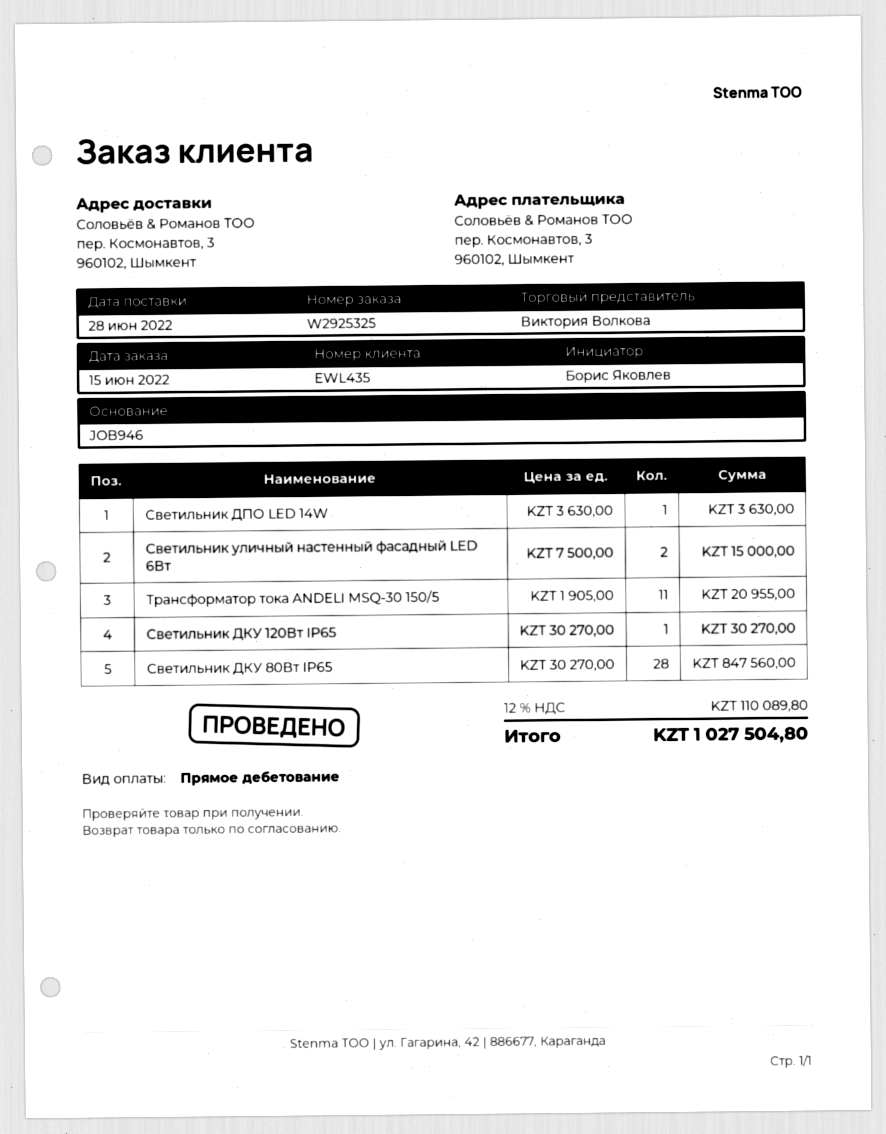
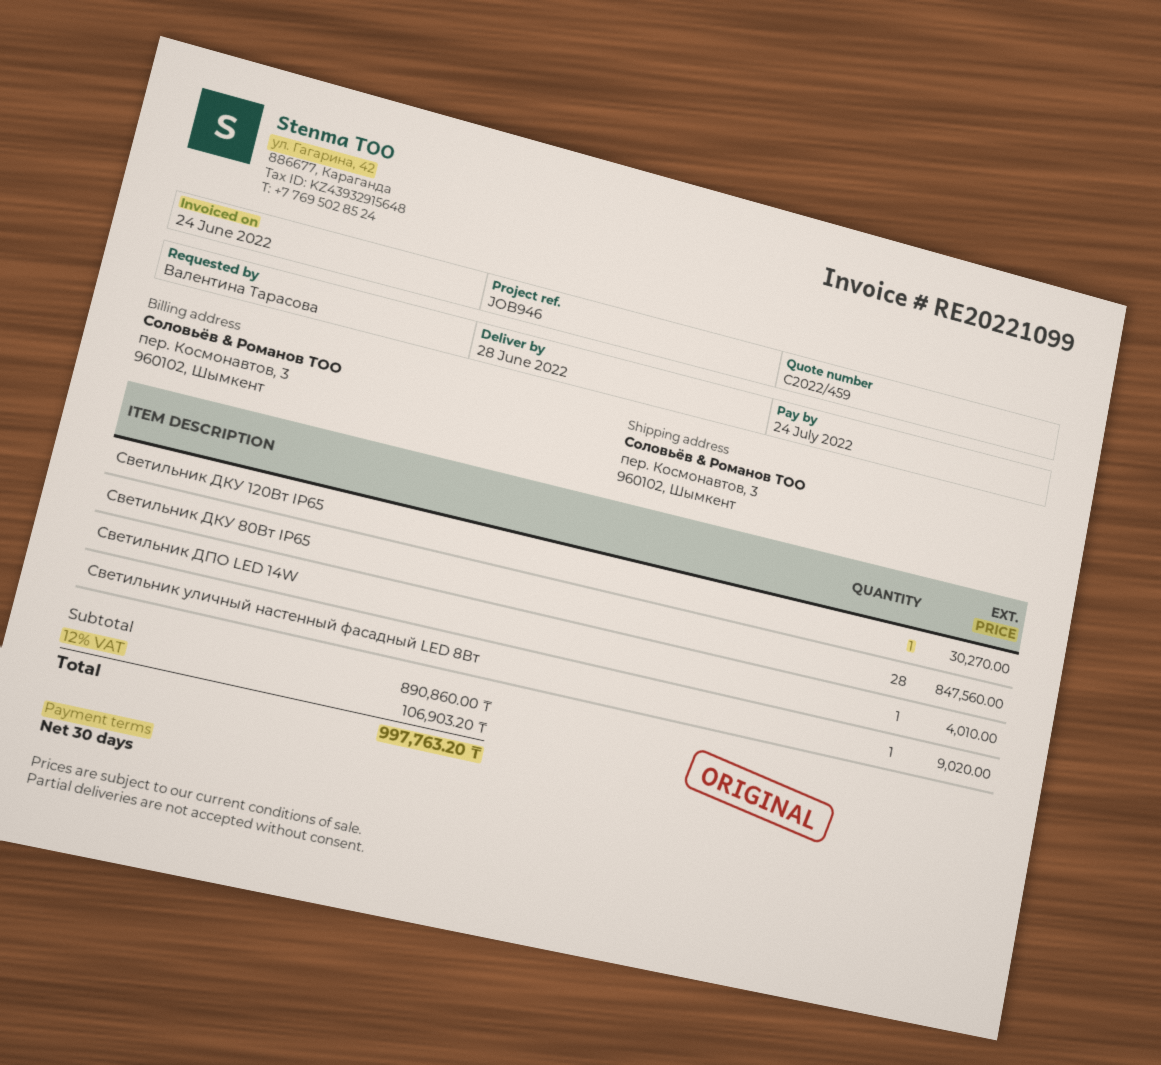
ordered by: Борис Яковлев -> Валентина Тарасова
Светильник ДПО LED 14W: 1 for 3630.00 -> 1 for 4010.00
Светильник уличный настенный фасадный LED 6Вт: 2 for 15000.00 -> none
Трансформатор тока ANDELI MSQ-30 150/5: 11 for 20955.00 -> none
Светильник уличный настенный фасадный LED 8Вт: none -> 1 for 9020.00
tax: 12% = 110089.80 -> 12% = 106903.20
total: 1027504.80 -> 997763.20

